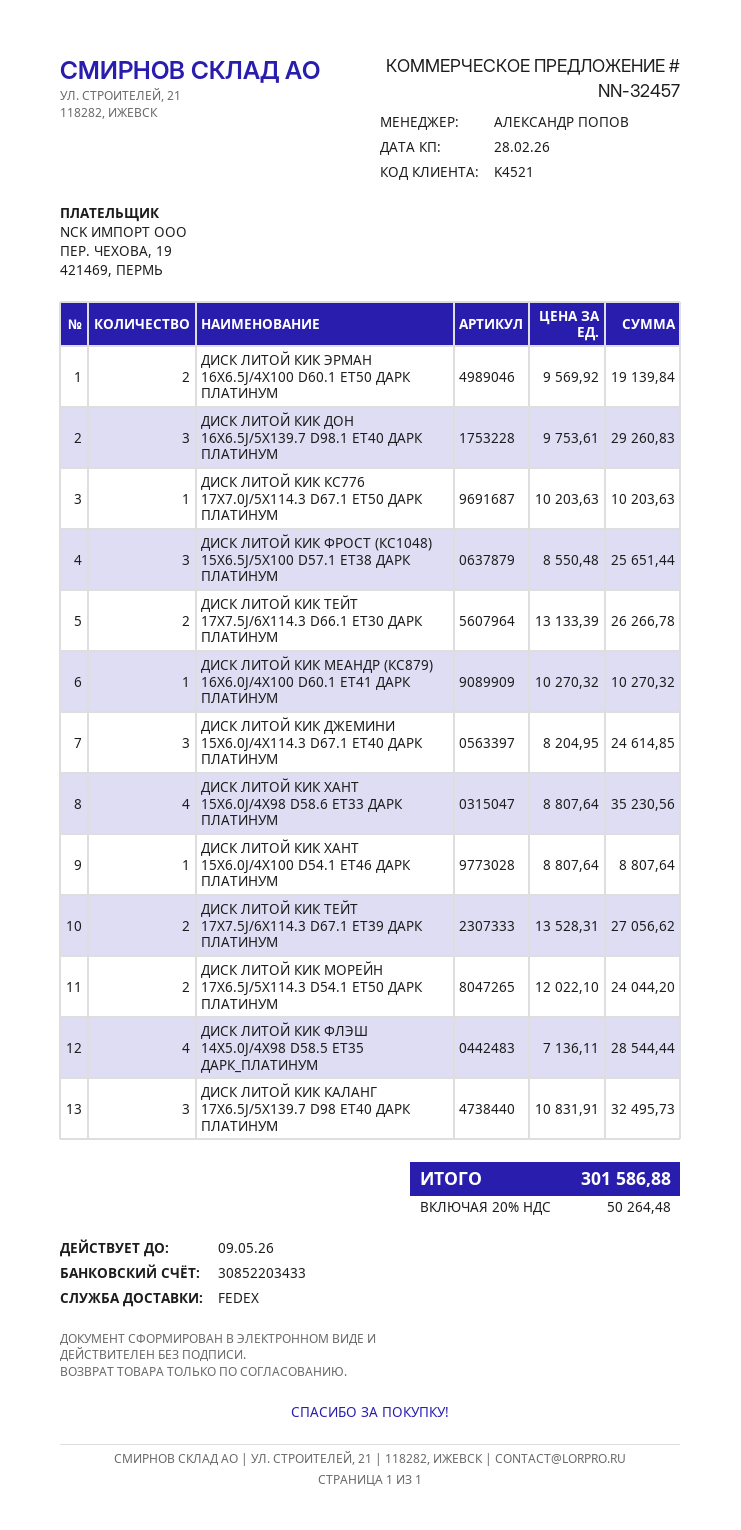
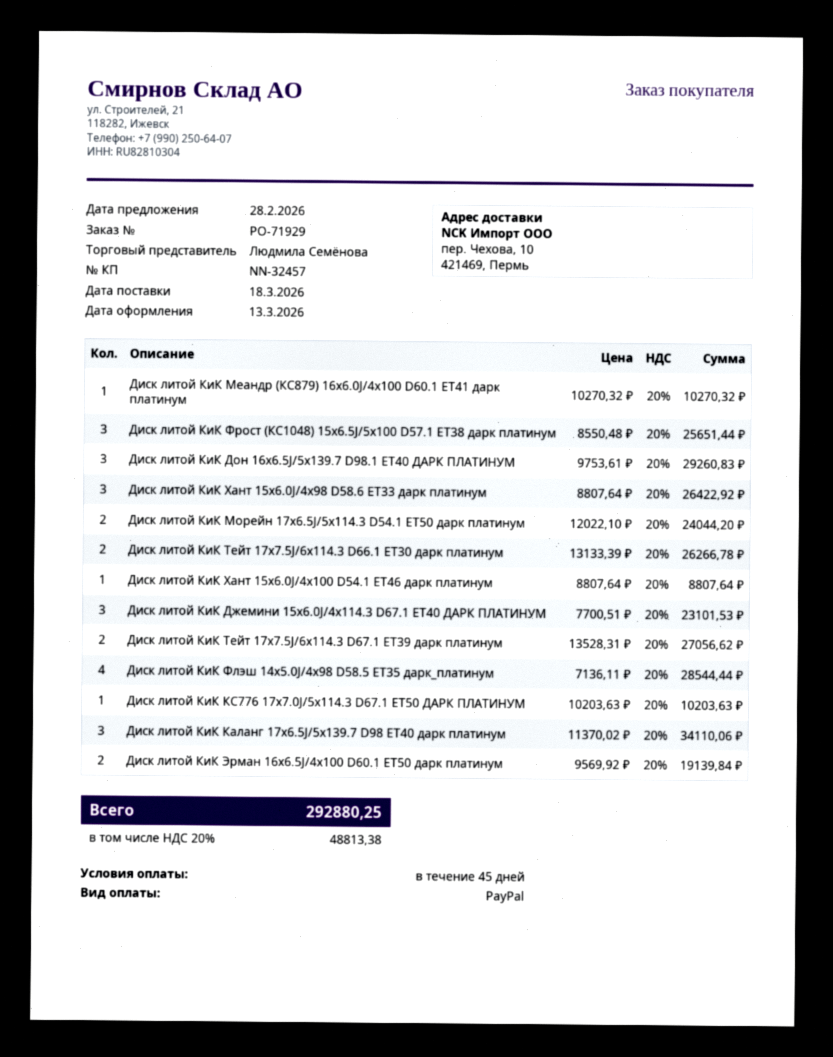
sales rep: АЛЕКСАНДР ПОПОВ -> Людмила Семёнова
ДИСК ЛИТОЙ КИК ДЖЕМИНИ 15X6.0J/4X114.3 D67.1 ET40 ДАРК ПЛАТИНУМ: 3 x 8204.95 = 24614.85 -> 3 x 7700.51 = 23101.53
ДИСК ЛИТОЙ КИК ХАНТ 15X6.0J/4X98 D58.6 ET33 ДАРК ПЛАТИНУМ: 4 x 8807.64 = 35230.56 -> 3 x 8807.64 = 26422.92
ДИСК ЛИТОЙ КИК КАЛАНГ 17X6.5J/5X139.7 D98 ET40 ДАРК ПЛАТИНУМ: 3 x 10831.91 = 32495.73 -> 3 x 11370.02 = 34110.06
tax: 20% = 50264.48 -> 20% = 48813.38
total: 301586.88 -> 292880.25

